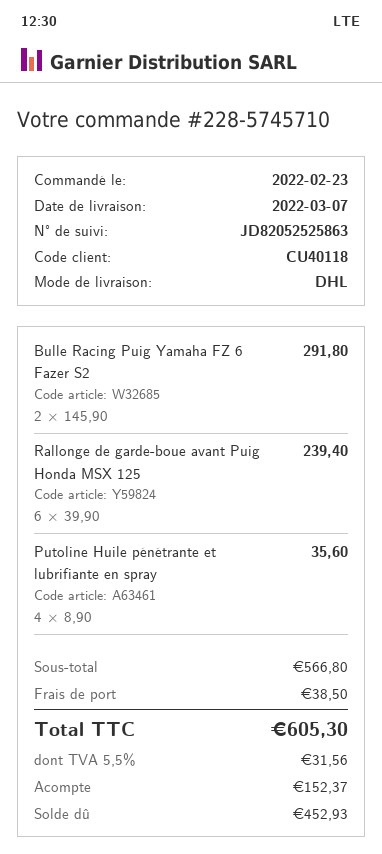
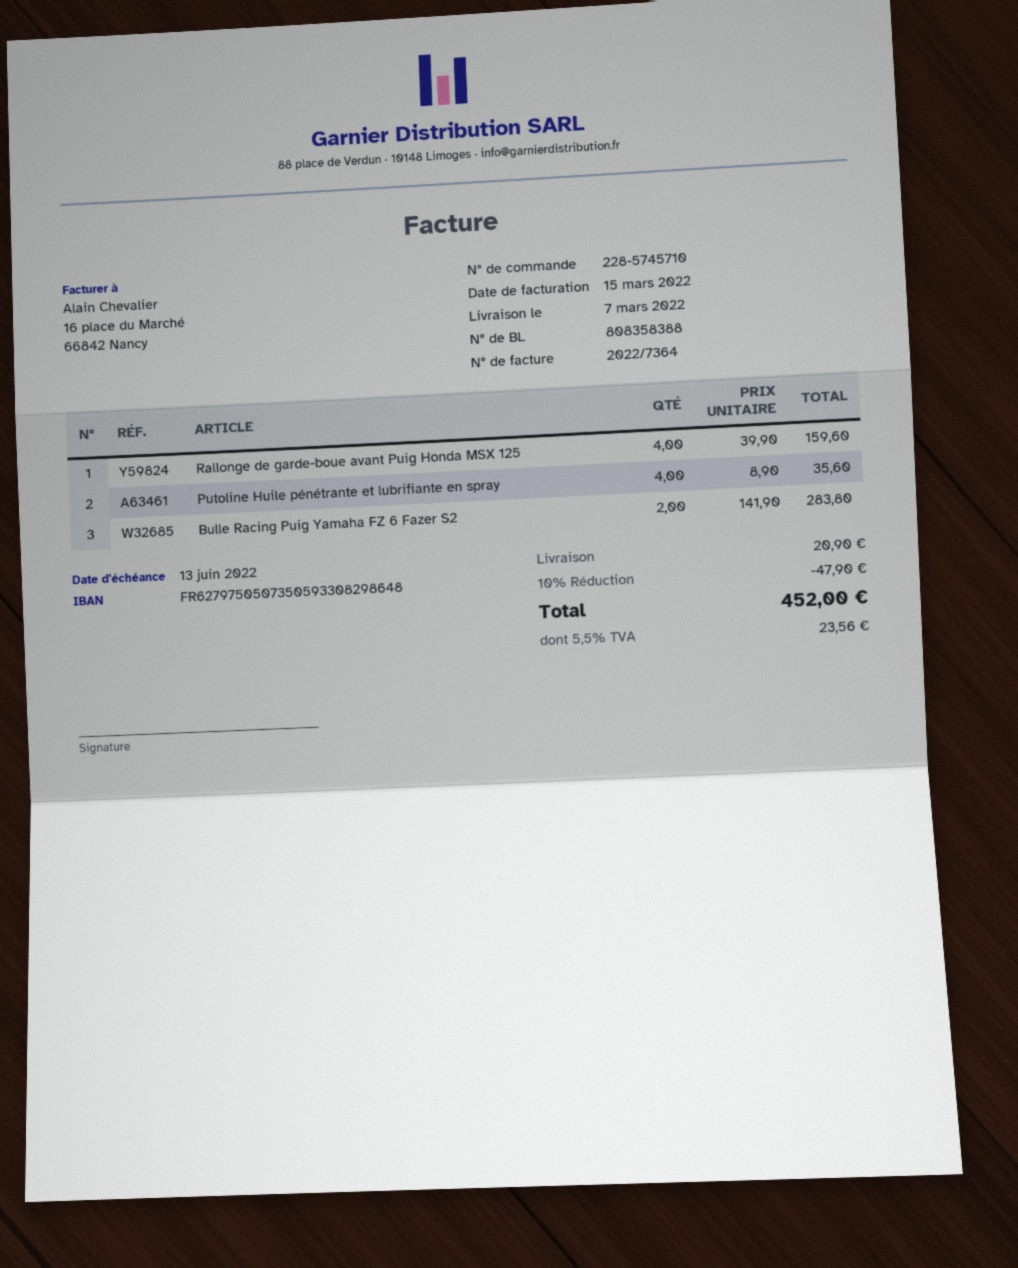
Bulle Racing Puig Yamaha FZ 6 Fazer S2: 2 x 145.90 = 291.80 -> 2 x 141.90 = 283.80
Rallonge de garde-boue avant Puig Honda MSX 125: 6 x 39.90 = 239.40 -> 4 x 39.90 = 159.60
discount: none -> 10% = 47.90
shipping: 38.50 -> 20.90
tax: 5.5% = 31.56 -> 5.5% = 23.56
total: 605.30 -> 452.00

